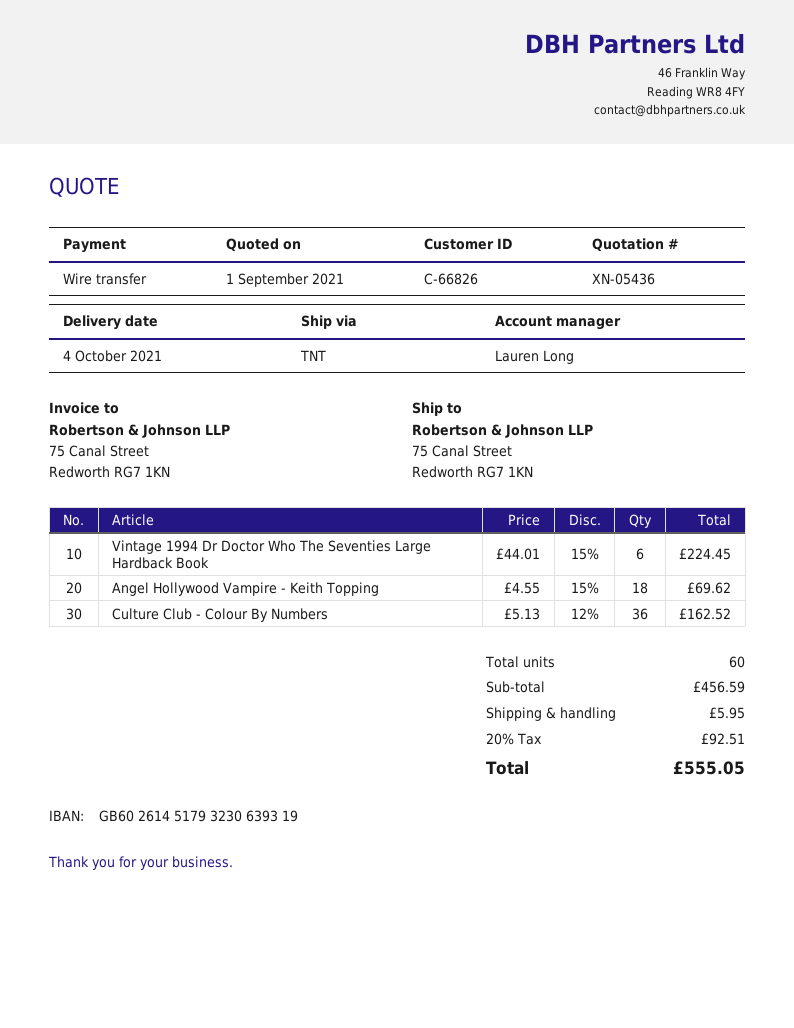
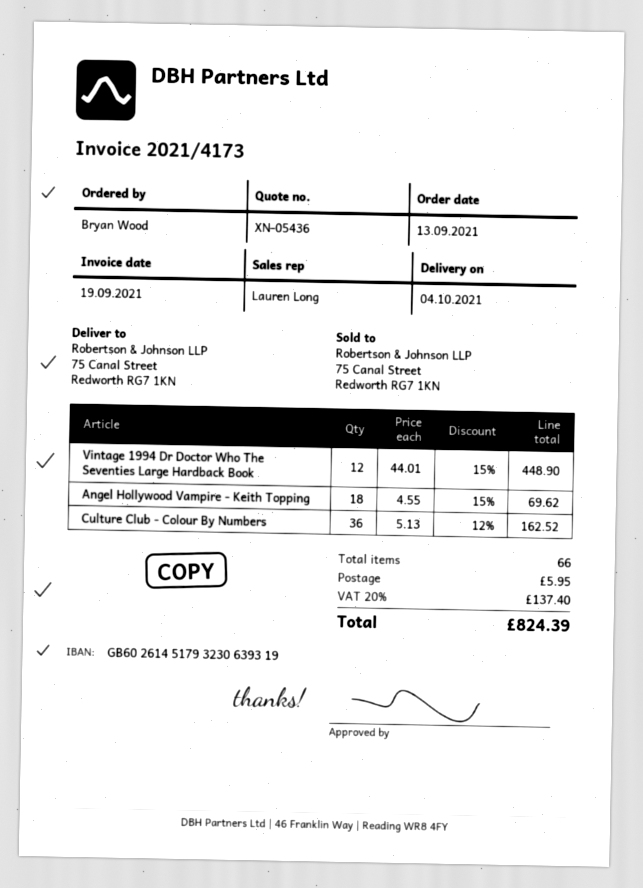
Vintage 1994 Dr Doctor Who The Seventies Large Hardback Book: 6 x 44.01 - 15% = 224.45 -> 12 x 44.01 - 15% = 448.90
total quantity: 60 -> 66
tax: 20% = 92.51 -> 20% = 137.40
total: 555.05 -> 824.39

